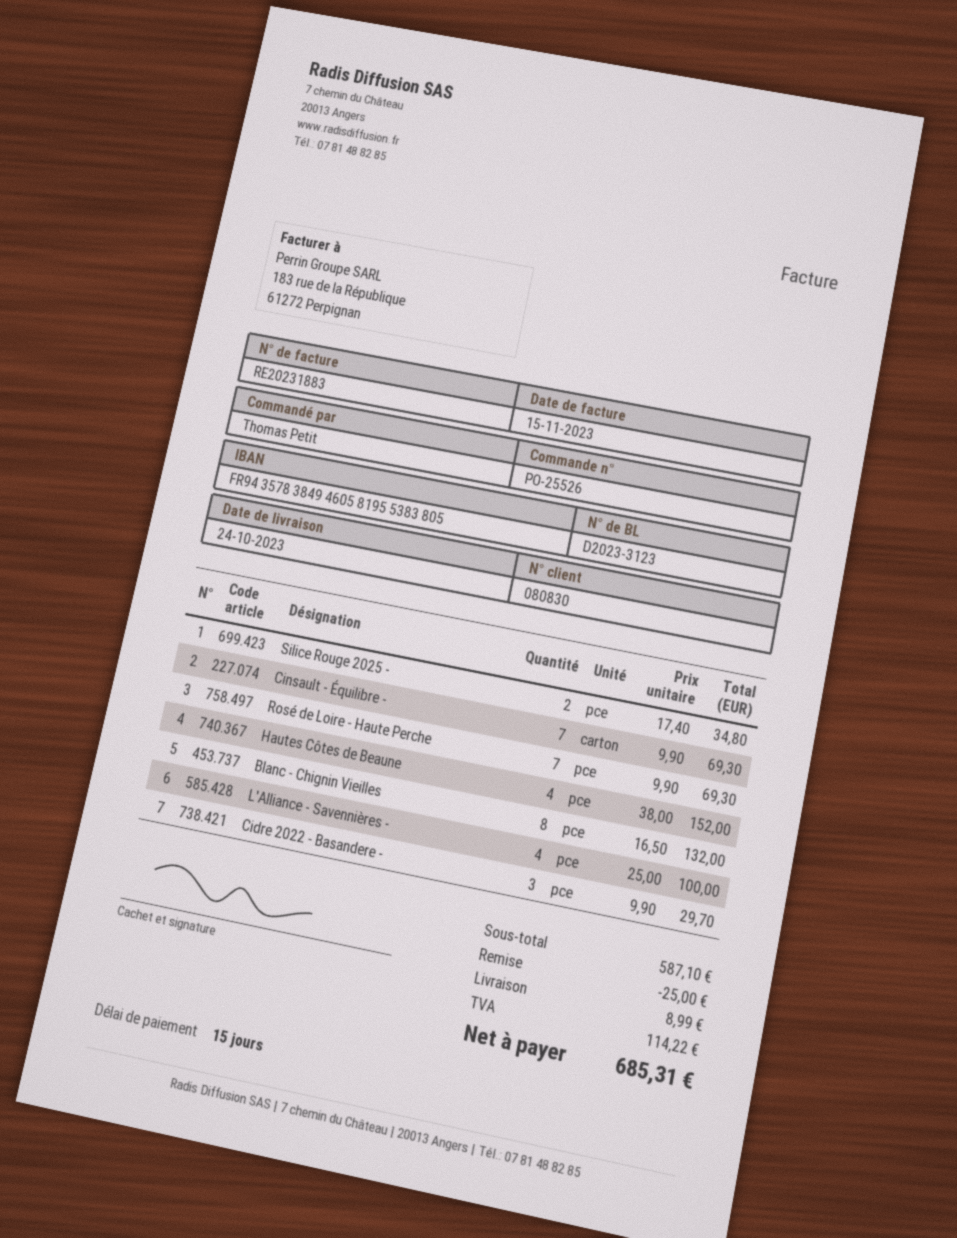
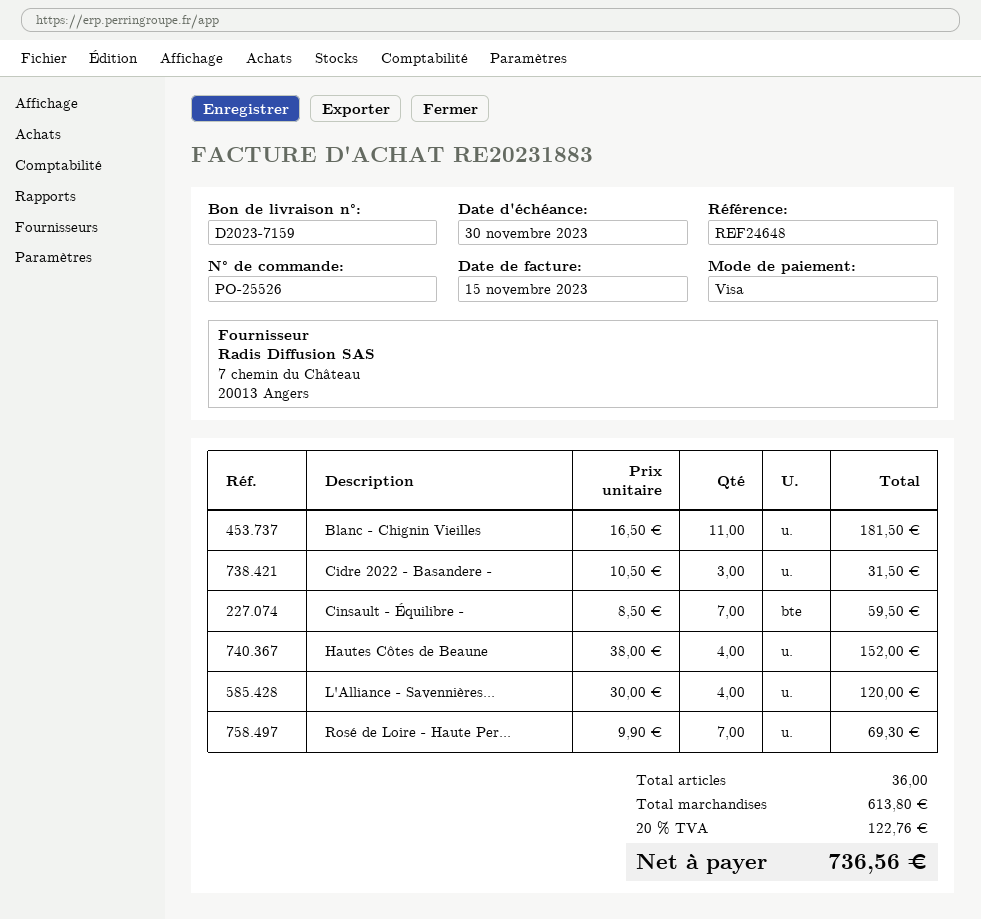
delivery note number: D2023-3123 -> D2023-7159
Silice Rouge 2025 -: 2 x 17.40 = 34.80 -> none
Cinsault - Équilibre -: 7 x 9.90 = 69.30 -> 7 x 8.50 = 59.50
Blanc - Chignin Vieilles: 8 x 16.50 = 132.00 -> 11 x 16.50 = 181.50
L'Alliance - Savennières -: 4 x 25.00 = 100.00 -> 4 x 30.00 = 120.00
Cidre 2022 - Basandere -: 3 x 9.90 = 29.70 -> 3 x 10.50 = 31.50
subtotal: 587.10 -> 613.80
discount: 25.00 -> none
shipping: 8.99 -> none
tax: 114.22 -> 122.76
total: 685.31 -> 736.56

